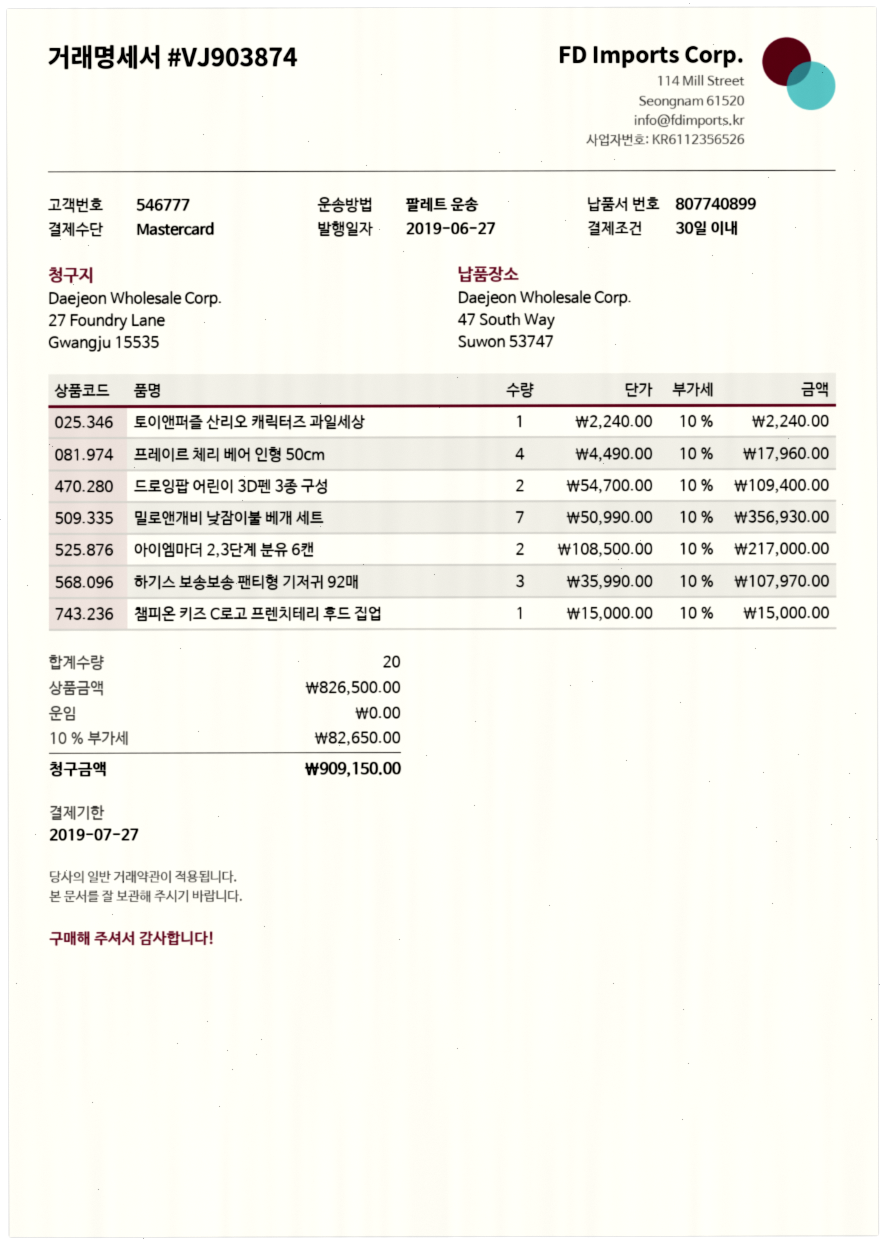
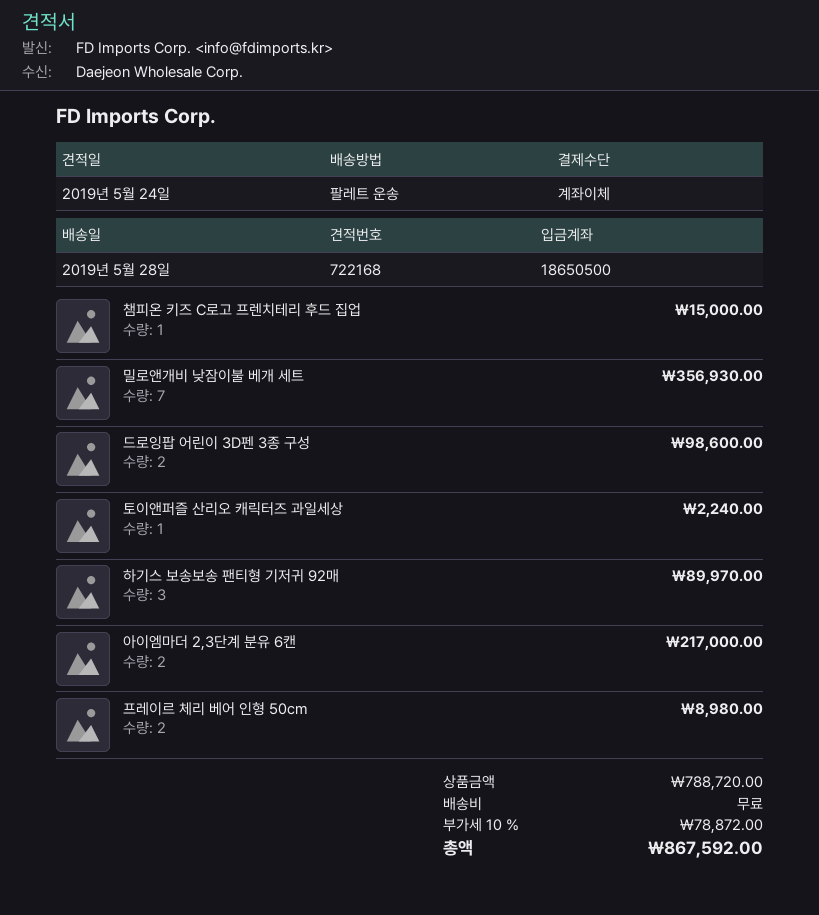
payment method: Mastercard -> bank transfer
프레이르 체리 베어 인형 50cm: 4 for 17960.00 -> 2 for 8980.00
드로잉팝 어린이 3D펜 3종 구성: 2 for 109400.00 -> 2 for 98600.00
하기스 보송보송 팬티형 기저귀 92매: 3 for 107970.00 -> 3 for 89970.00
subtotal: 826500.00 -> 788720.00
tax: 10% = 82650.00 -> 10% = 78872.00
total: 909150.00 -> 867592.00

